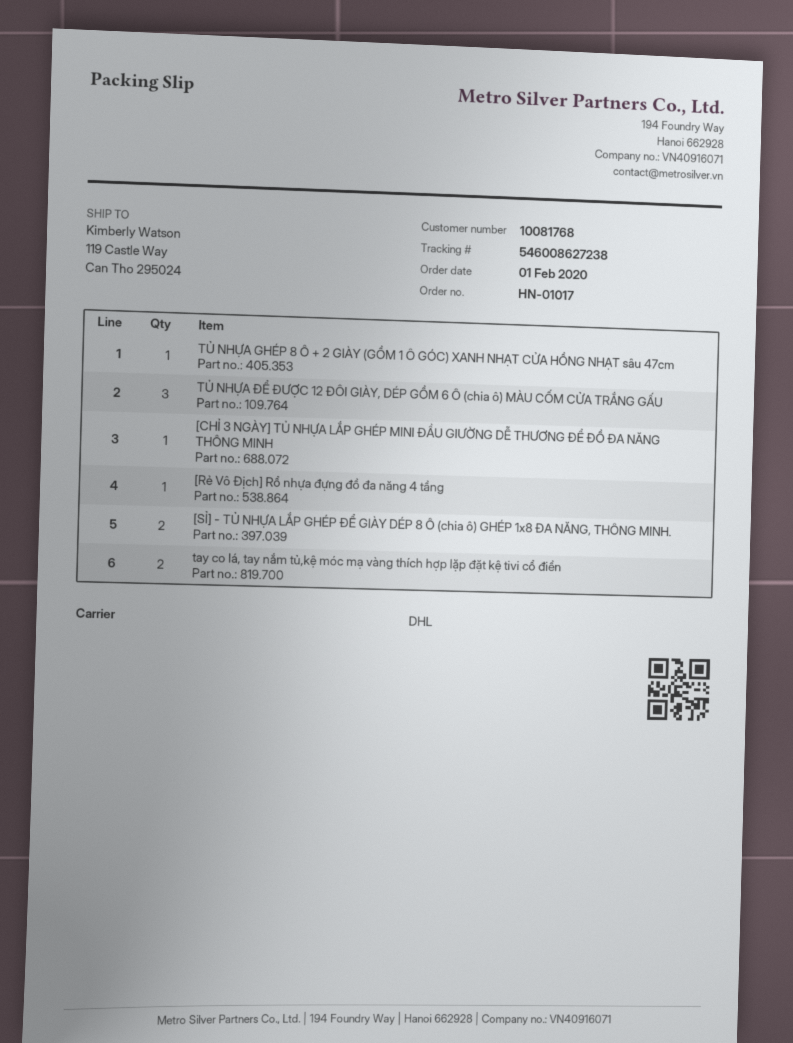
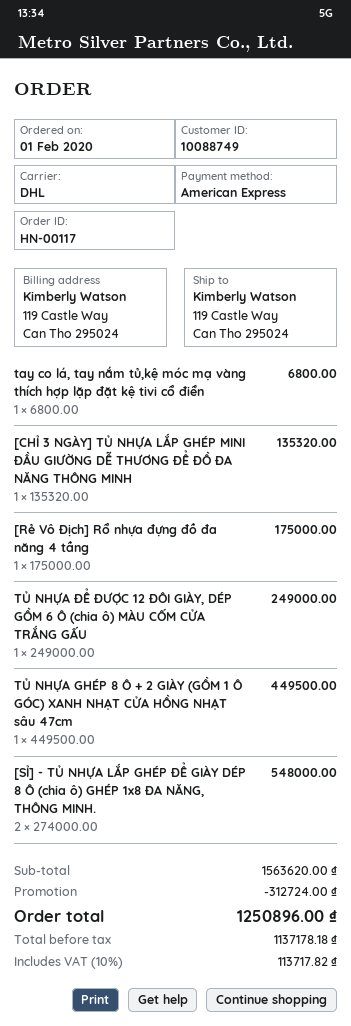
order number: HN-01017 -> HN-00117
customer number: 10081768 -> 10088749
TỦ NHỰA ĐỂ ĐƯỢC 12 ĐÔI GIÀY, DÉP GỒM 6 Ô (chia ô) MÀU CỐM CỬA TRẮNG GẤU: 3 -> 1
tay co lá, tay nắm tủ,kệ móc mạ vàng thích hợp lặp đặt kệ tivi cổ điển: 2 -> 1

